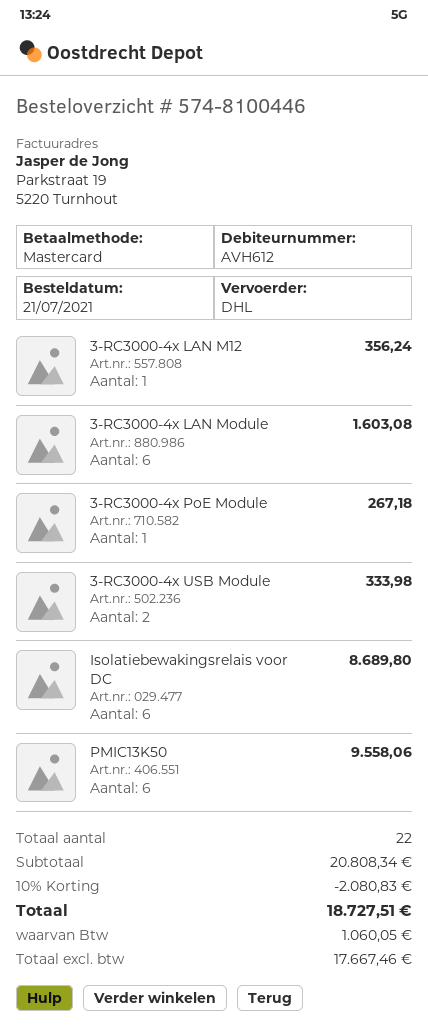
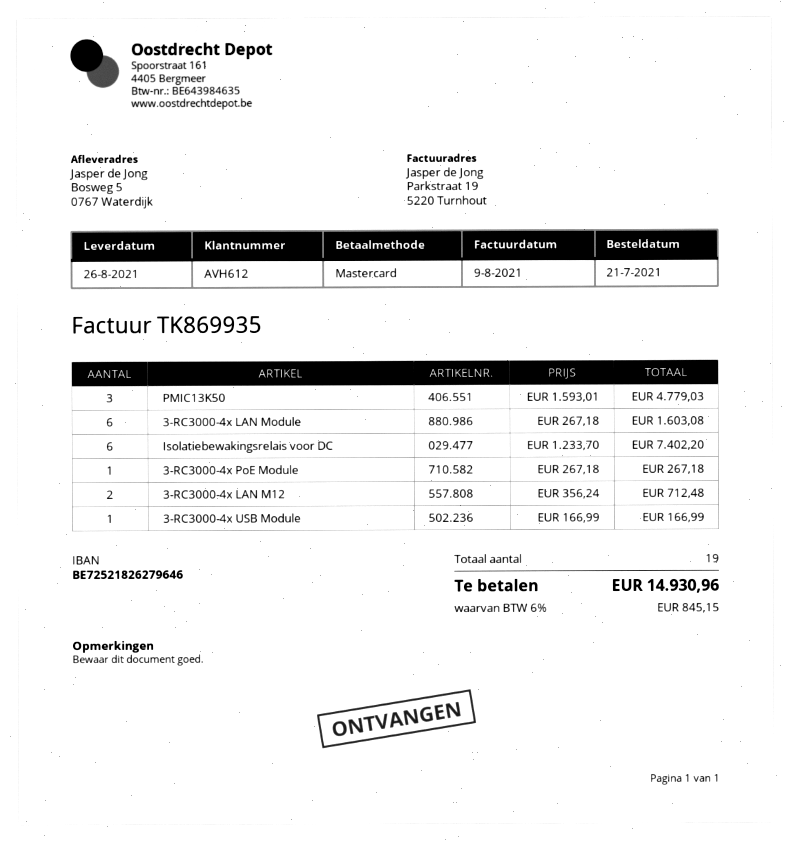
3-RC3000-4x LAN M12: 1 for 356.24 -> 2 for 712.48
3-RC3000-4x USB Module: 2 for 333.98 -> 1 for 166.99
Isolatiebewakingsrelais voor DC: 6 for 8689.80 -> 6 for 7402.20
PMIC13K50: 6 for 9558.06 -> 3 for 4779.03
total quantity: 22 -> 19
discount: 10% = 2080.83 -> none
tax: 1060.05 -> 845.15
total: 18727.51 -> 14930.96

